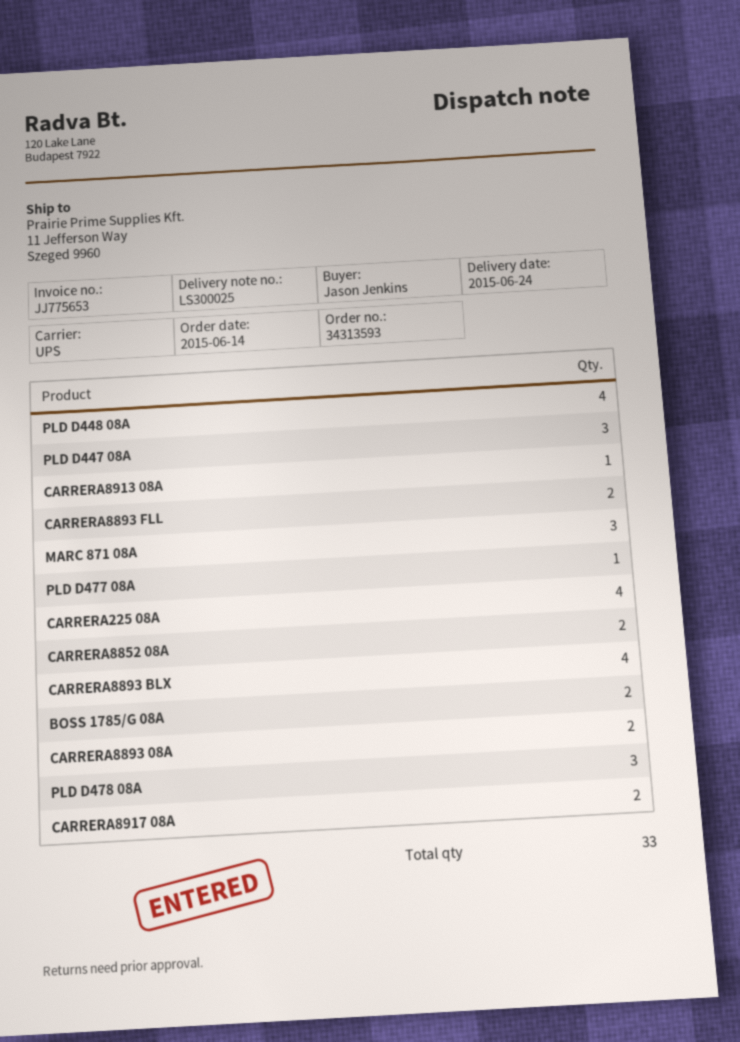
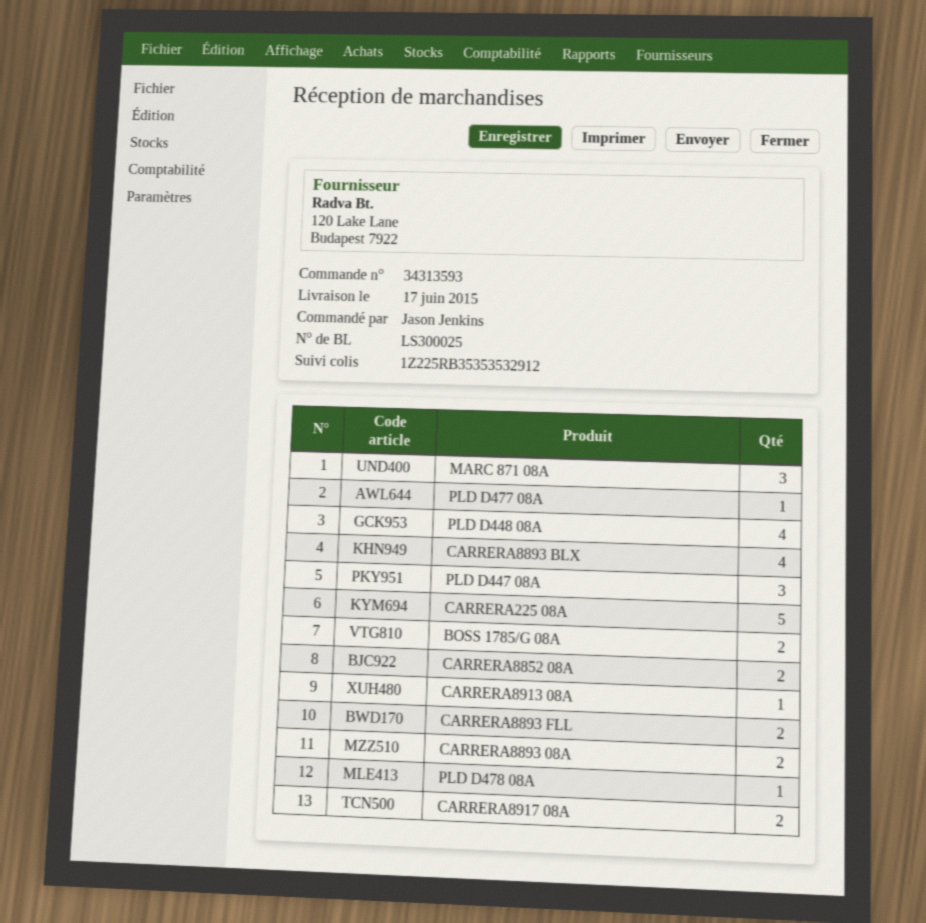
delivery date: 2015-06-24 -> 2015-06-17
CARRERA225 08A: 4 -> 5
PLD D478 08A: 3 -> 1

